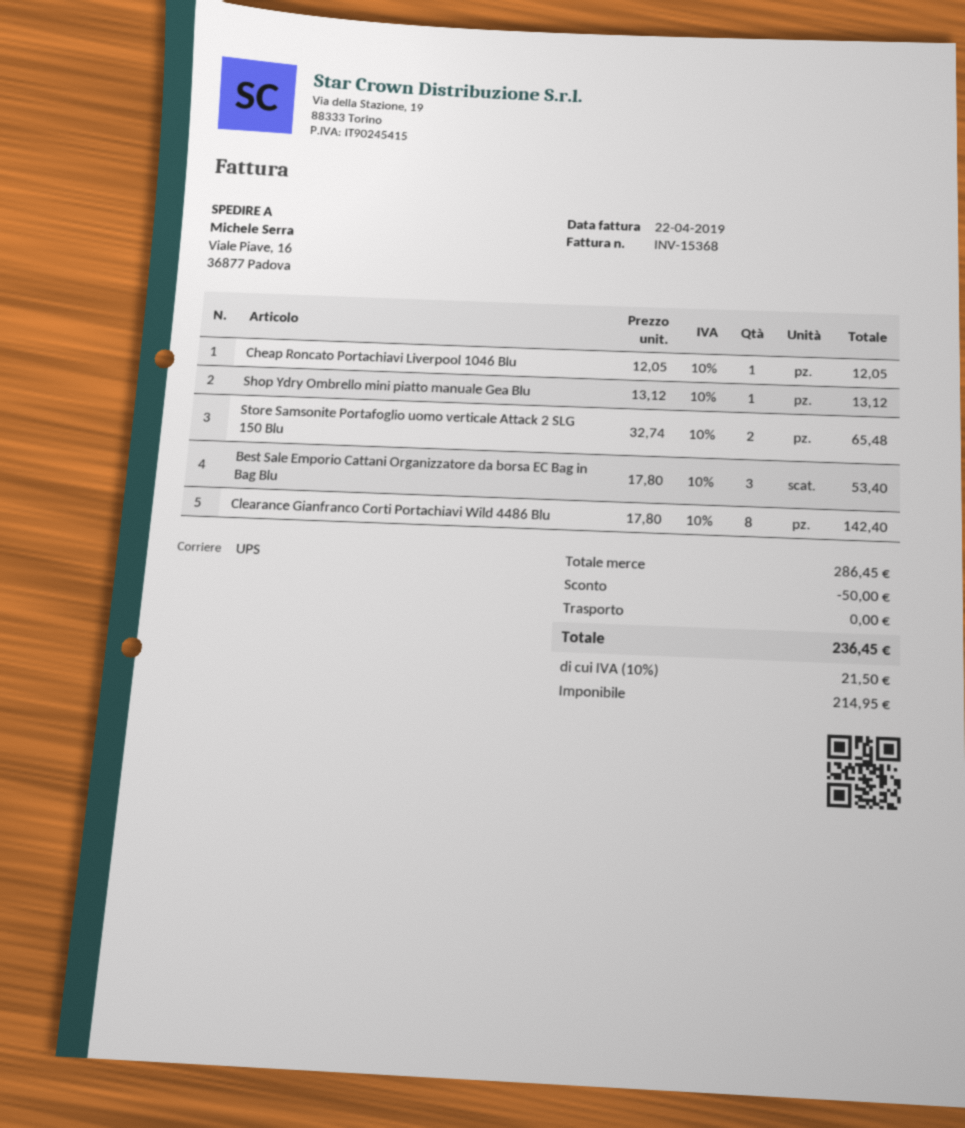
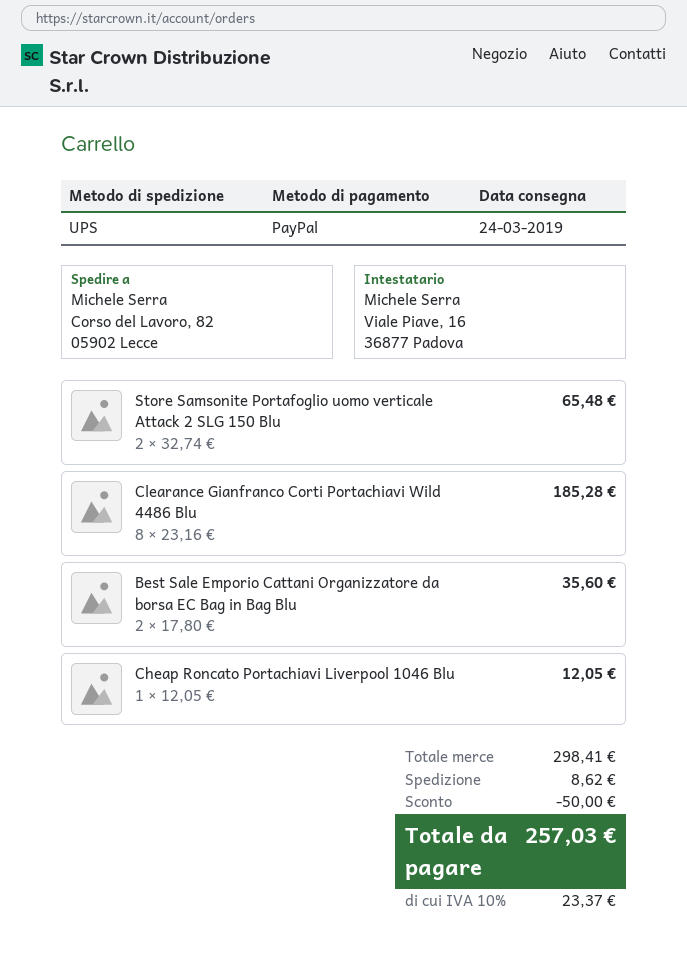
ship to: Viale Piave, 16, 36877 Padova -> Corso del Lavoro, 82, 05902 Lecce
Shop Ydry Ombrello mini piatto manuale Gea Blu: 1 x 13.12 = 13.12 -> none
Best Sale Emporio Cattani Organizzatore da borsa EC Bag in Bag Blu: 3 x 17.80 = 53.40 -> 2 x 17.80 = 35.60
Clearance Gianfranco Corti Portachiavi Wild 4486 Blu: 8 x 17.80 = 142.40 -> 8 x 23.16 = 185.28
subtotal: 286.45 -> 298.41
shipping: 0.00 -> 8.62
tax: 10% = 21.50 -> 10% = 23.37
total: 236.45 -> 257.03

